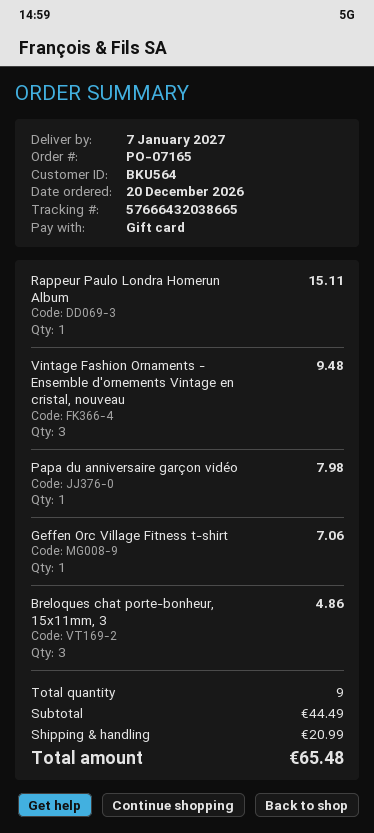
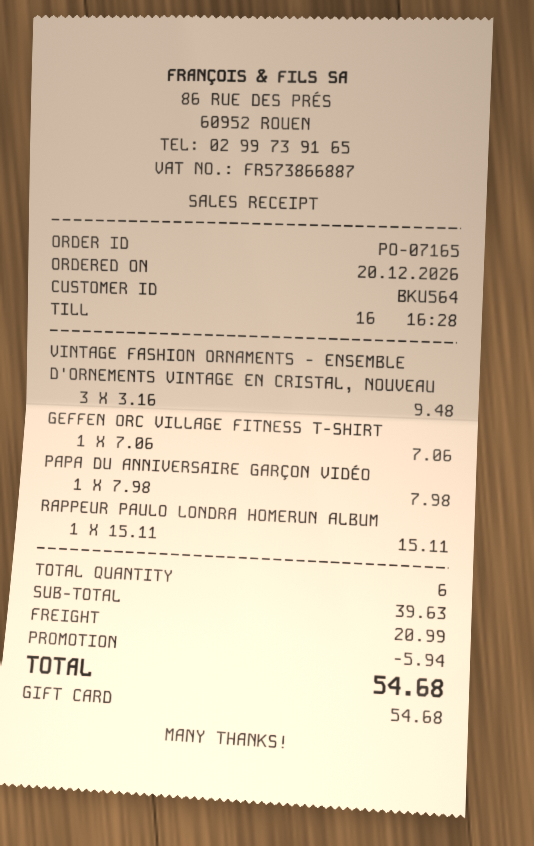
Breloques chat porte-bonheur, 15x11mm, 3: 3 for 4.86 -> none
total quantity: 9 -> 6
subtotal: 44.49 -> 39.63
discount: none -> 5.94
total: 65.48 -> 54.68

